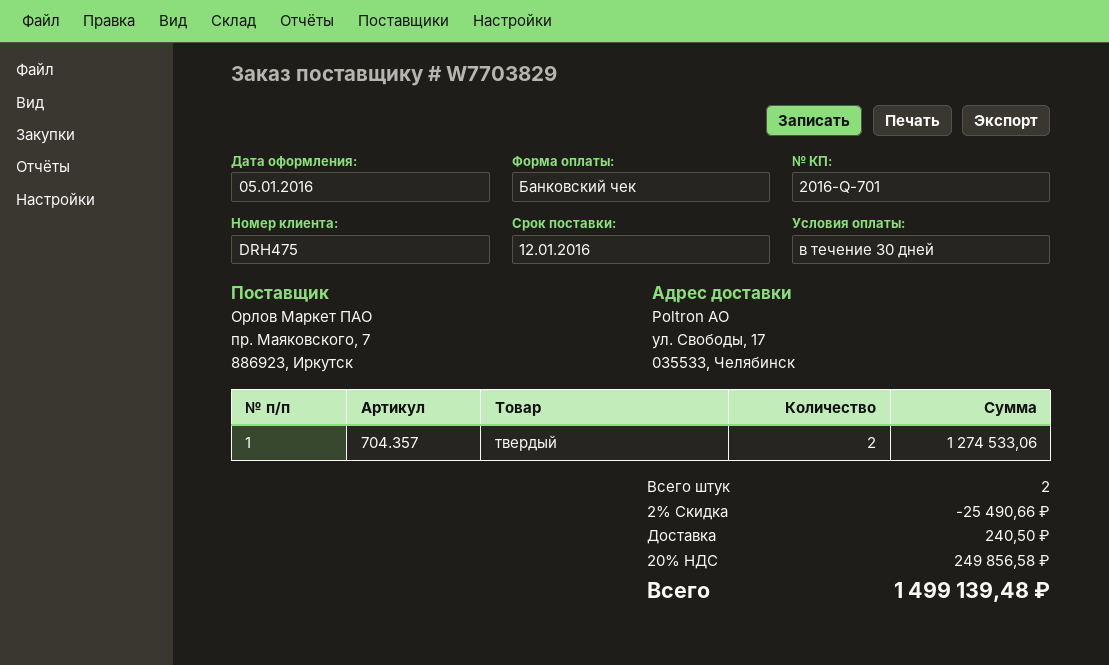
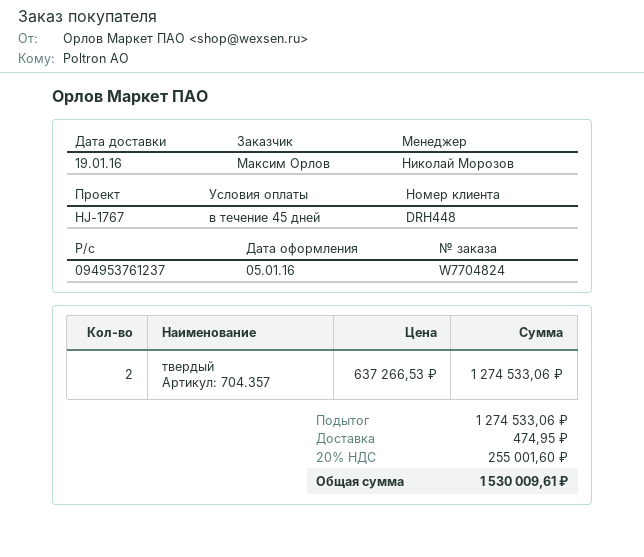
order number: W7703829 -> W7704824
delivery date: 2016-01-12 -> 2016-01-19
payment terms: 30 days -> 45 days
customer number: DRH475 -> DRH448
discount: 2% = 25490.66 -> none
shipping: 240.50 -> 474.95
tax: 20% = 249856.58 -> 20% = 255001.60
total: 1499139.48 -> 1530009.61

